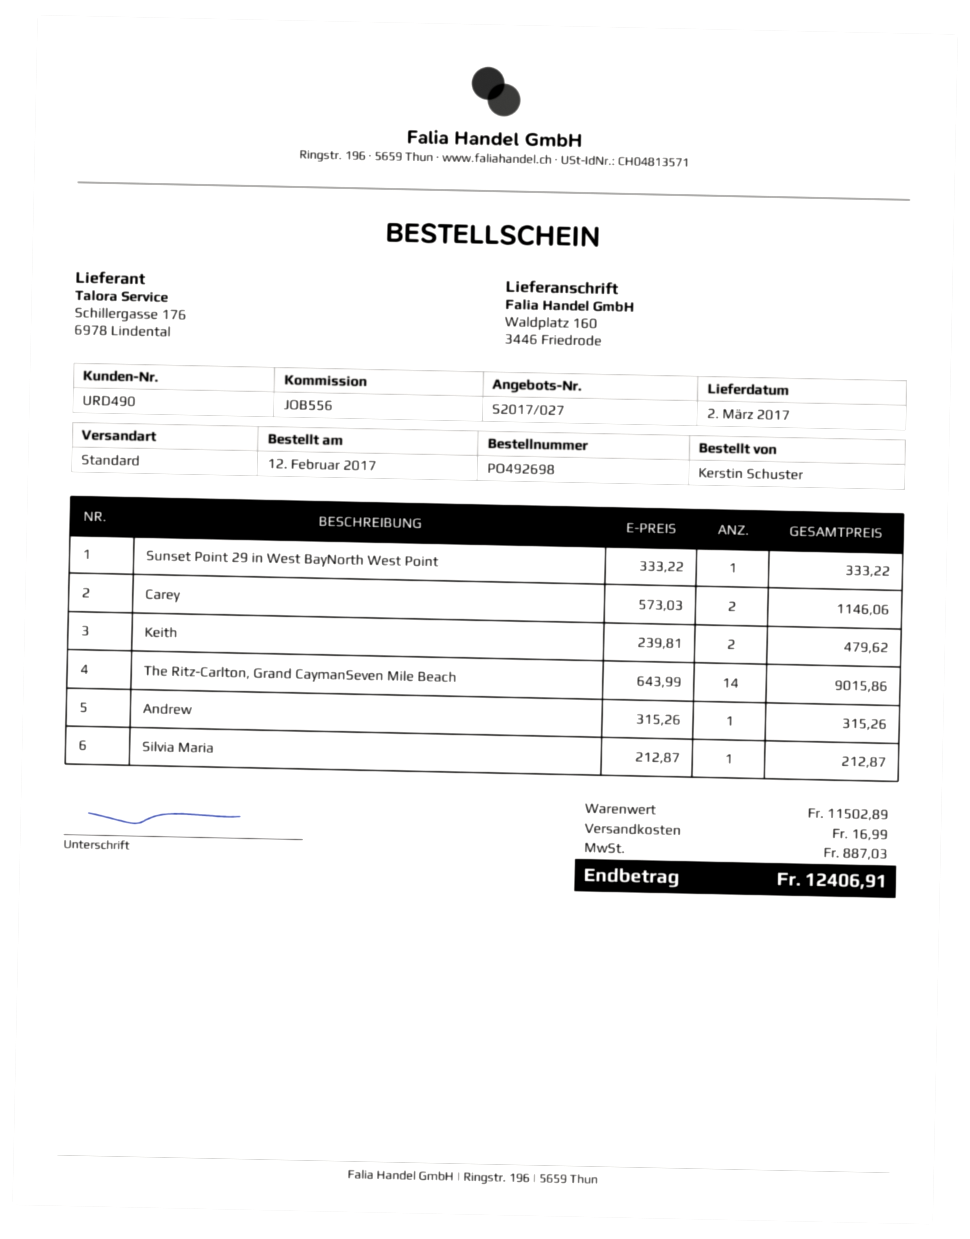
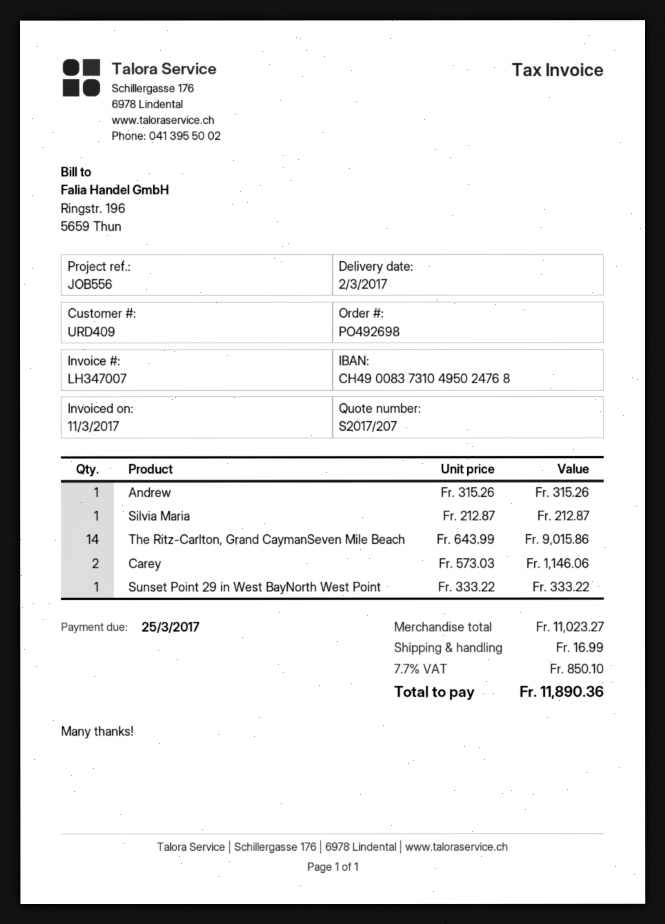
quote number: S2017/027 -> S2017/207
customer number: URD490 -> URD409
Keith: 2 x 239.81 = 479.62 -> none
subtotal: 11502.89 -> 11023.27
tax: 887.03 -> 850.10
total: 12406.91 -> 11890.36

